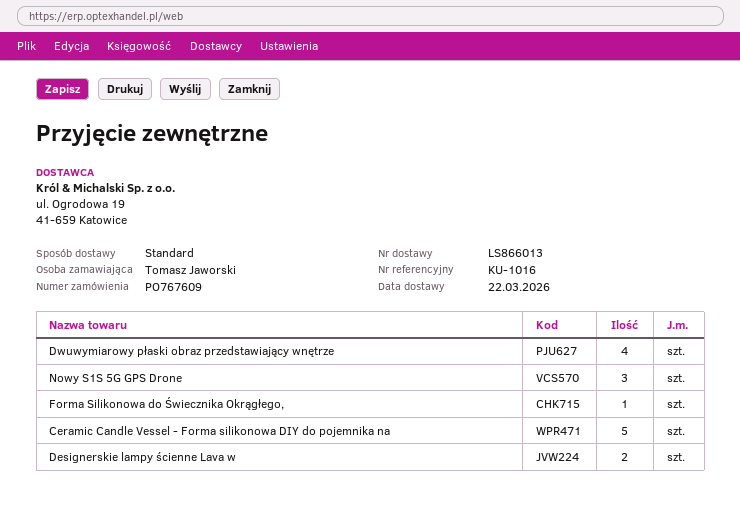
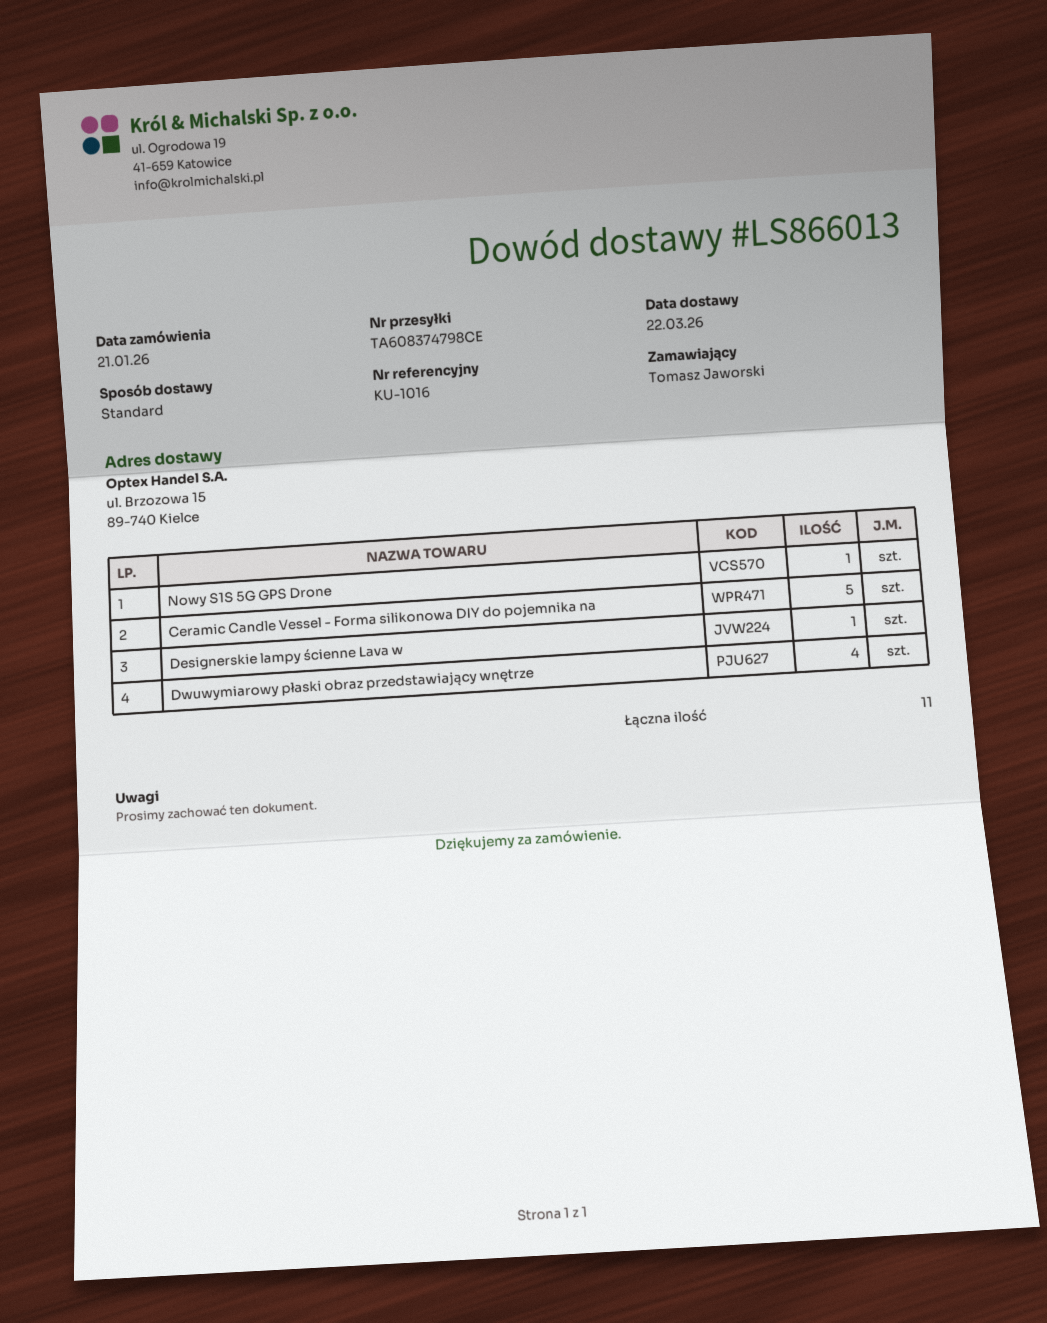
Nowy S1S 5G GPS Drone: 3 -> 1
Forma Silikonowa do Świecznika Okrągłego,: 1 -> none
Designerskie lampy ścienne Lava w: 2 -> 1

